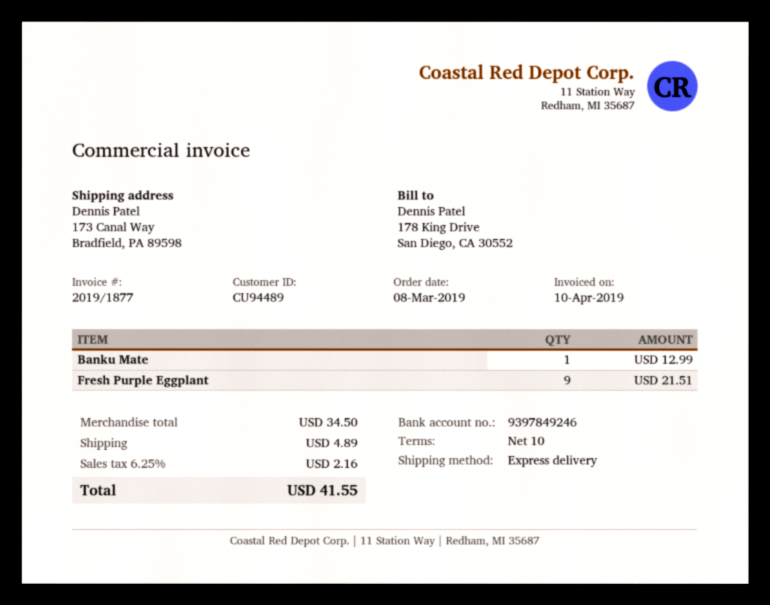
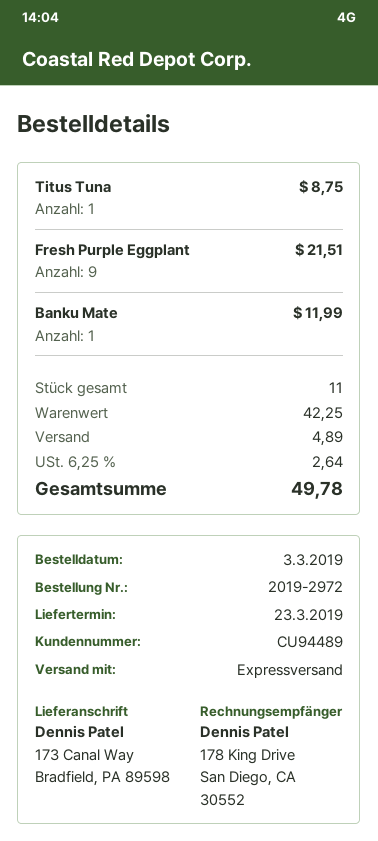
order date: 2019-03-08 -> 2019-03-03
Banku Mate: 1 for 12.99 -> 1 for 11.99
Titus Tuna: none -> 1 for 8.75
subtotal: 34.50 -> 42.25
tax: 6.25% = 2.16 -> 6.25% = 2.64
total: 41.55 -> 49.78

